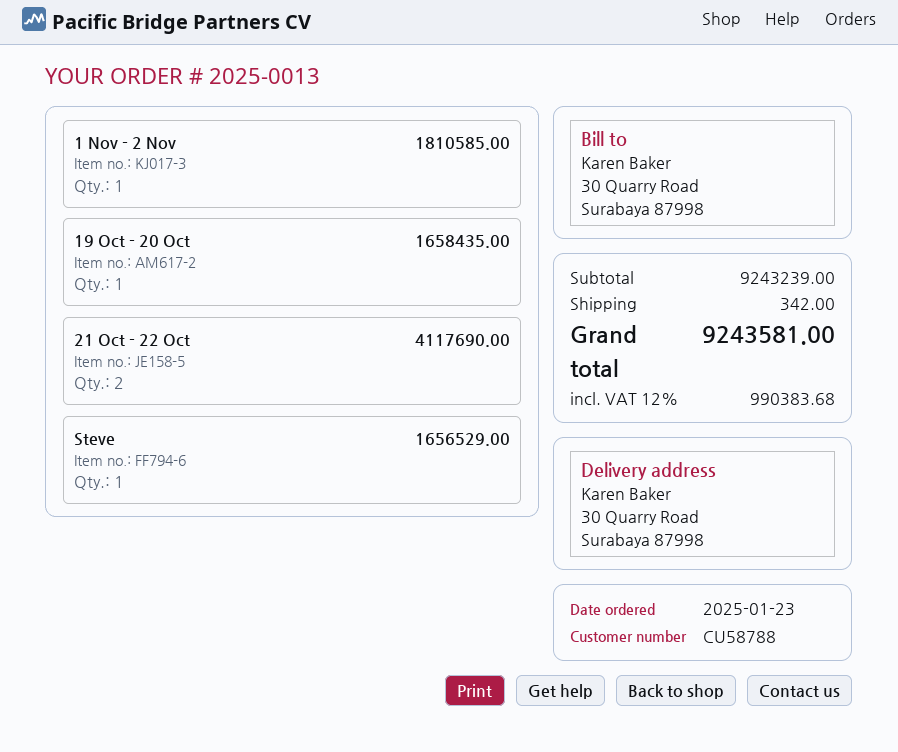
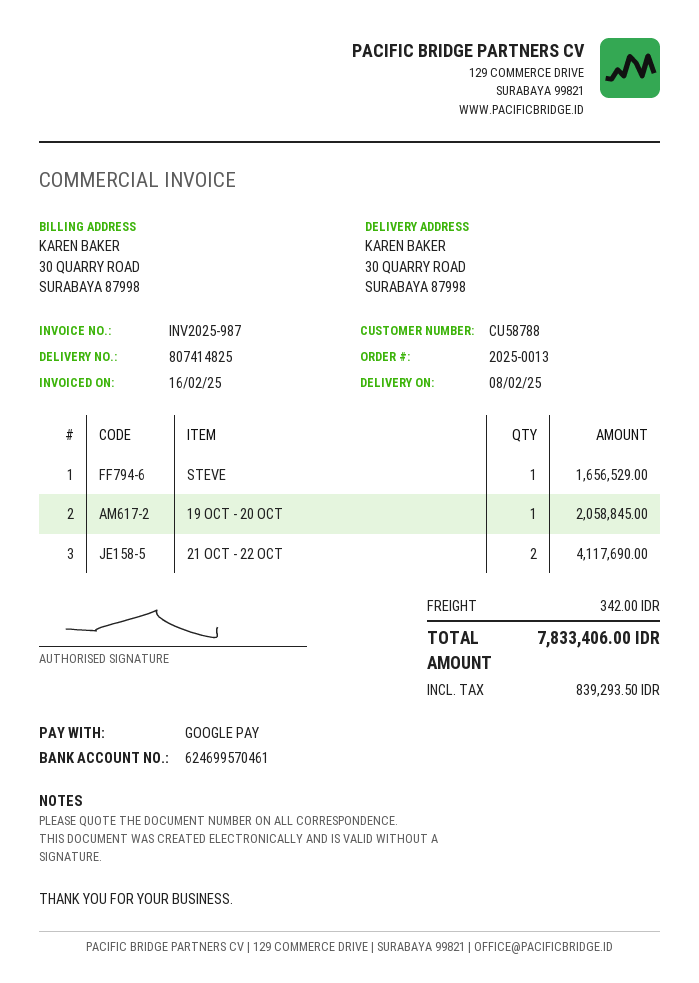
1 Nov - 2 Nov: 1 for 1810585.00 -> none
19 Oct - 20 Oct: 1 for 1658435.00 -> 1 for 2058845.00
tax: 990383.68 -> 839293.50
total: 9243581.00 -> 7833406.00

